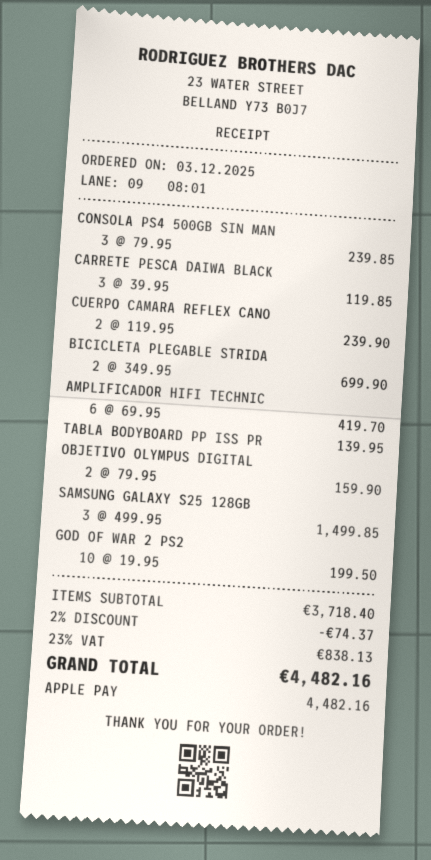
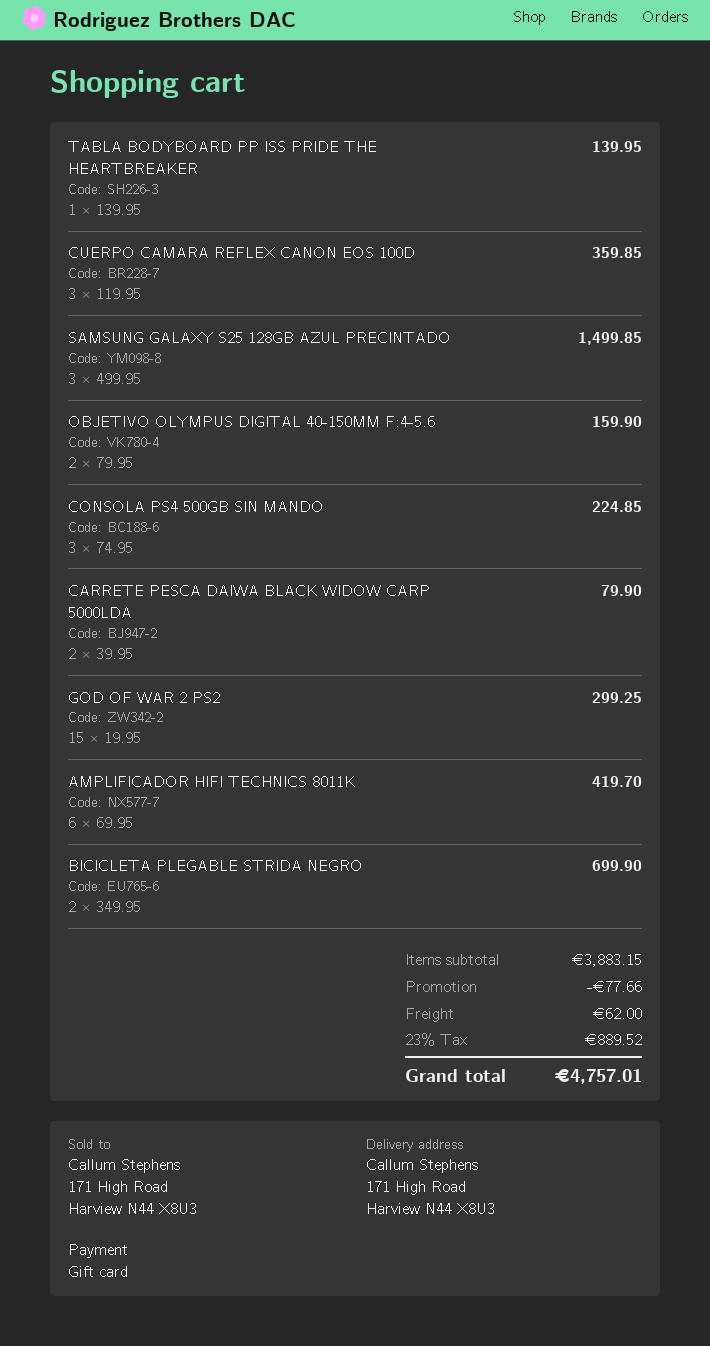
payment method: Apple Pay -> gift card
CONSOLA PS4 500GB SIN MAN: 3 x 79.95 = 239.85 -> 3 x 74.95 = 224.85
CARRETE PESCA DAIWA BLACK: 3 x 39.95 = 119.85 -> 2 x 39.95 = 79.90
CUERPO CAMARA REFLEX CANO: 2 x 119.95 = 239.90 -> 3 x 119.95 = 359.85
GOD OF WAR 2 PS2: 10 x 19.95 = 199.50 -> 15 x 19.95 = 299.25
subtotal: 3718.40 -> 3883.15
discount: 74.37 -> 77.66
shipping: none -> 62.00
tax: 23% = 838.13 -> 23% = 889.52
total: 4482.16 -> 4757.01

